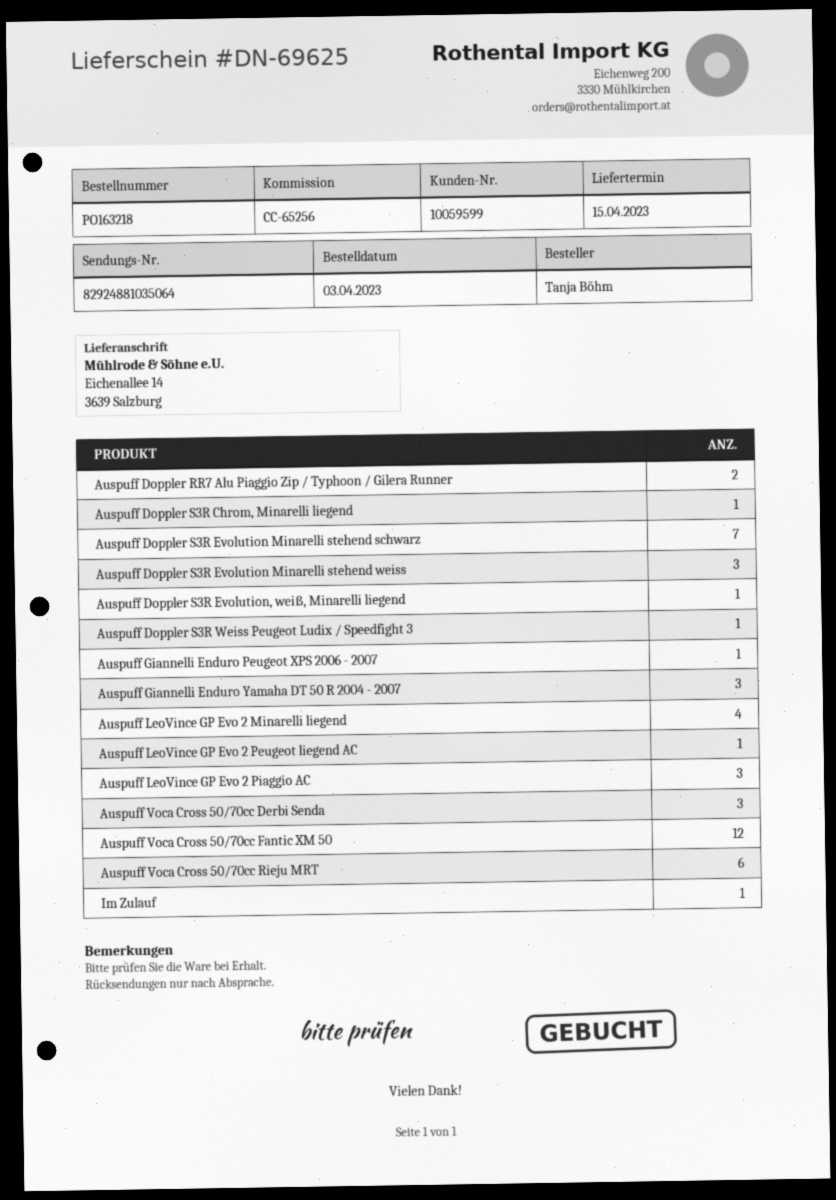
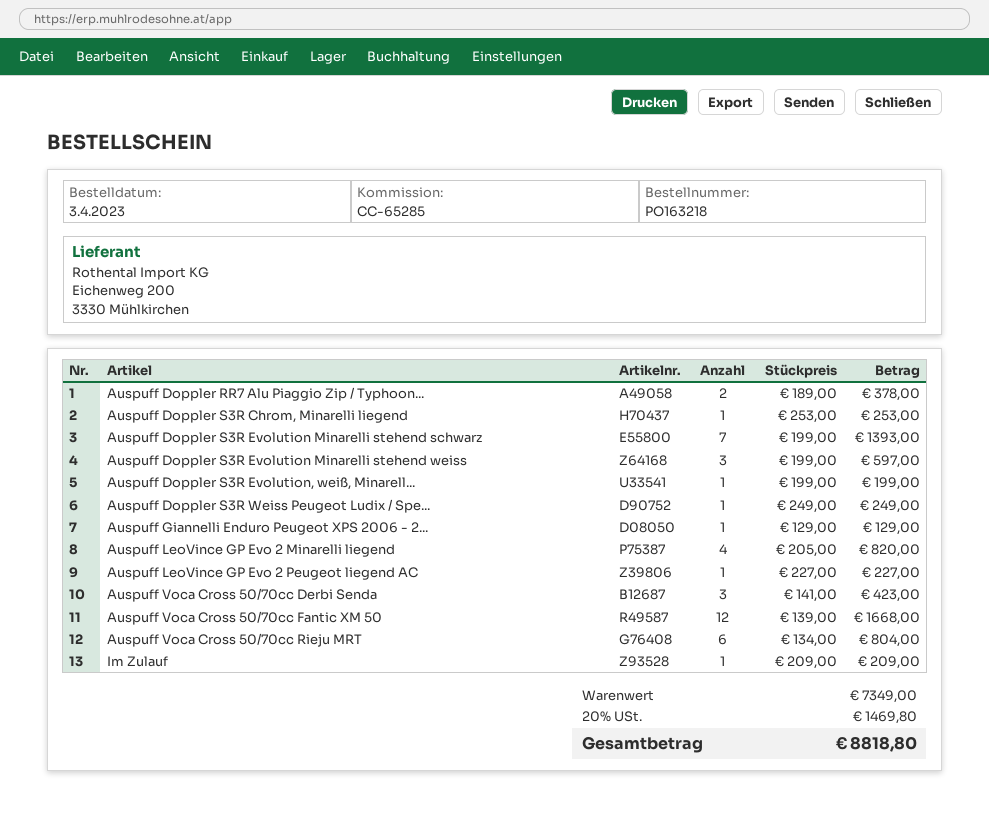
reference: CC-65256 -> CC-65285
Auspuff Giannelli Enduro Yamaha DT 50 R 2004 - 2007: 3 -> none
Auspuff LeoVince GP Evo 2 Piaggio AC: 3 -> none

